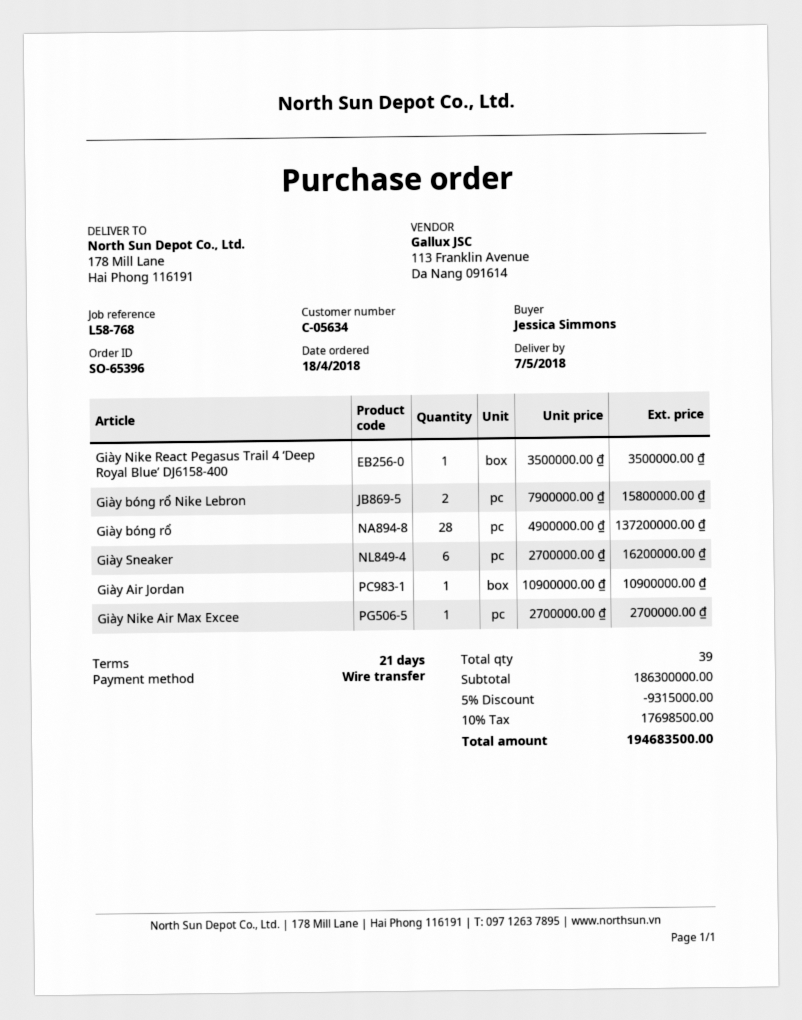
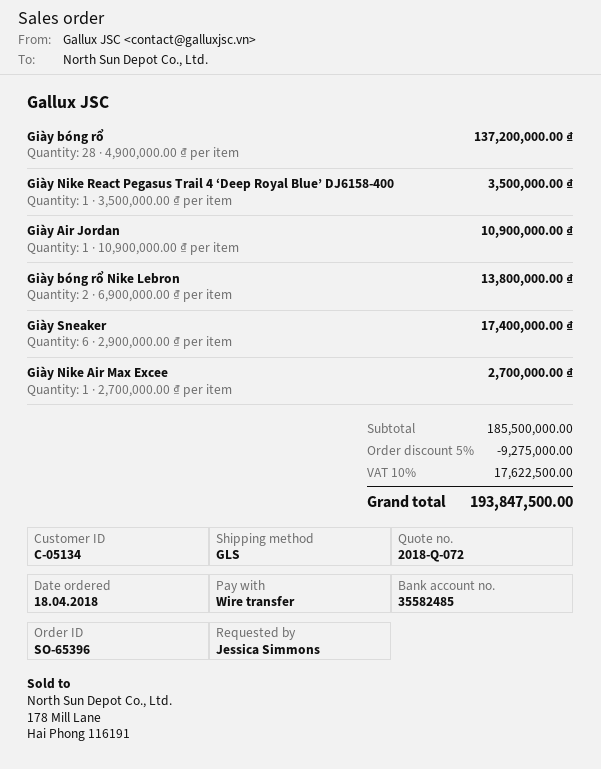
customer number: C-05634 -> C-05134
Giày bóng rổ Nike Lebron: 2 x 7900000.00 = 15800000.00 -> 2 x 6900000.00 = 13800000.00
Giày Sneaker: 6 x 2700000.00 = 16200000.00 -> 6 x 2900000.00 = 17400000.00
subtotal: 186300000.00 -> 185500000.00
discount: 5% = 9315000.00 -> 5% = 9275000.00
tax: 10% = 17698500.00 -> 10% = 17622500.00
total: 194683500.00 -> 193847500.00

